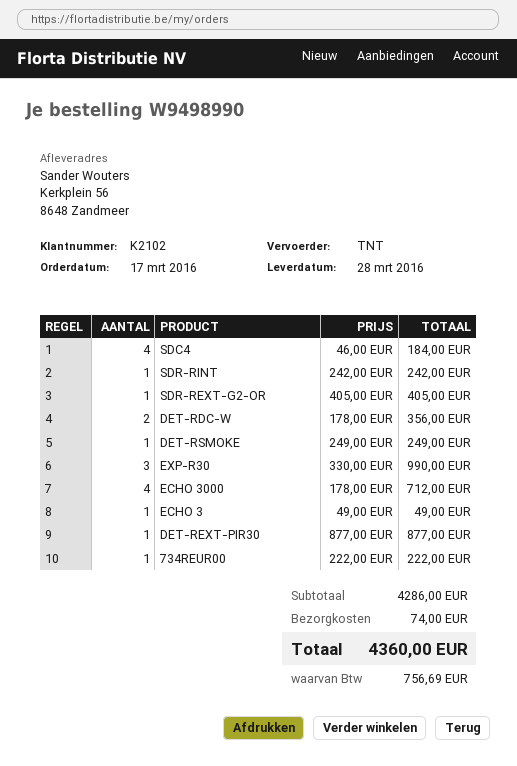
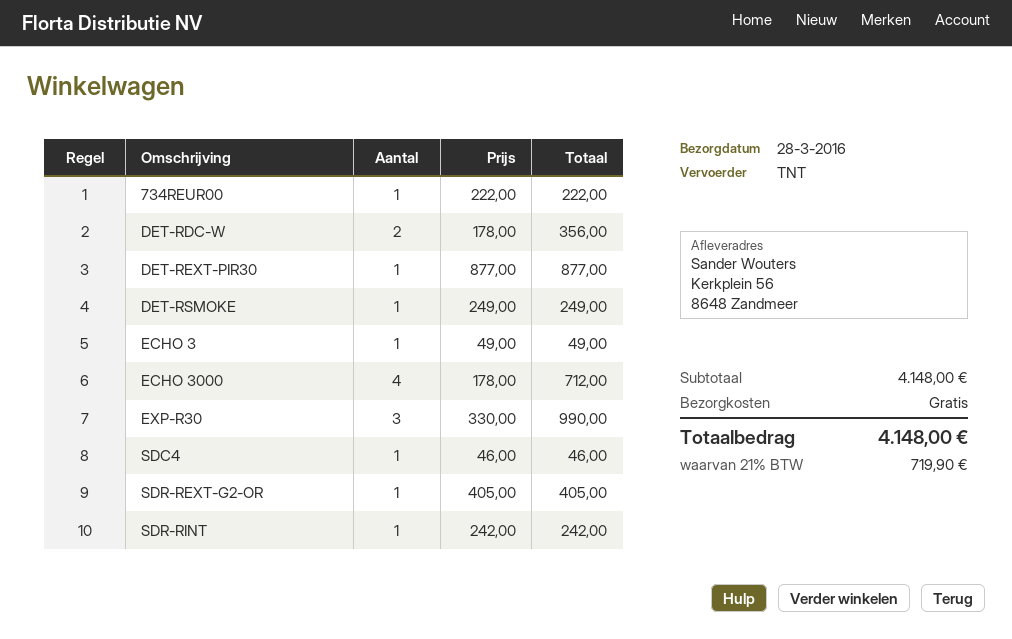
SDC4: 4 x 46.00 = 184.00 -> 1 x 46.00 = 46.00
subtotal: 4286.00 -> 4148.00
shipping: 74.00 -> 0.00
tax: 756.69 -> 719.90
total: 4360.00 -> 4148.00

